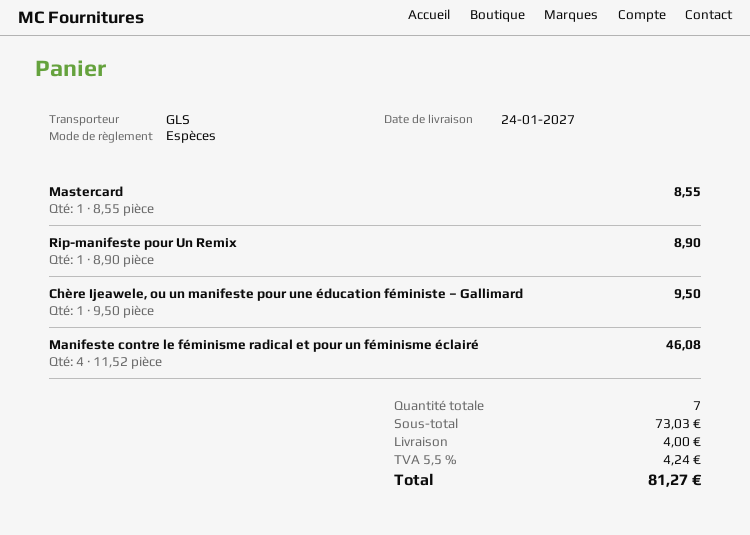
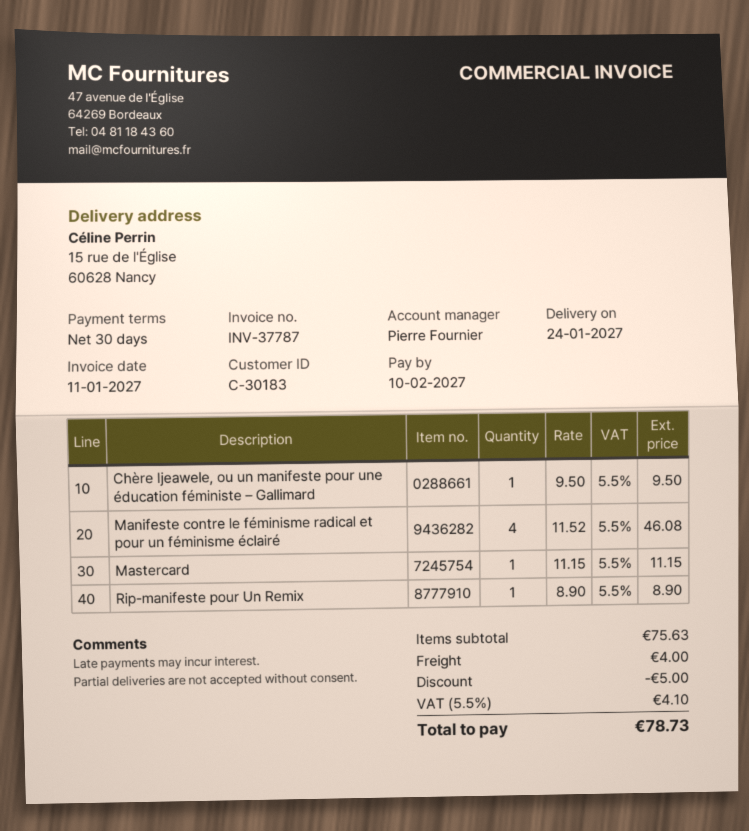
Mastercard: 1 x 8.55 = 8.55 -> 1 x 11.15 = 11.15
subtotal: 73.03 -> 75.63
discount: none -> 5.00
tax: 5.5% = 4.24 -> 5.5% = 4.10
total: 81.27 -> 78.73

